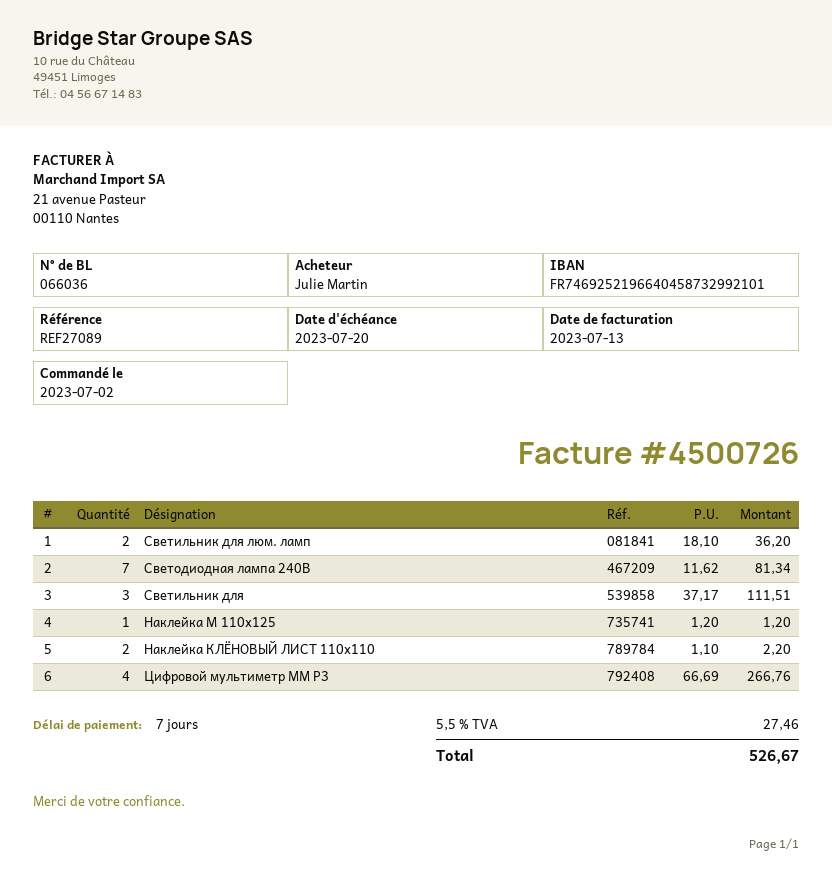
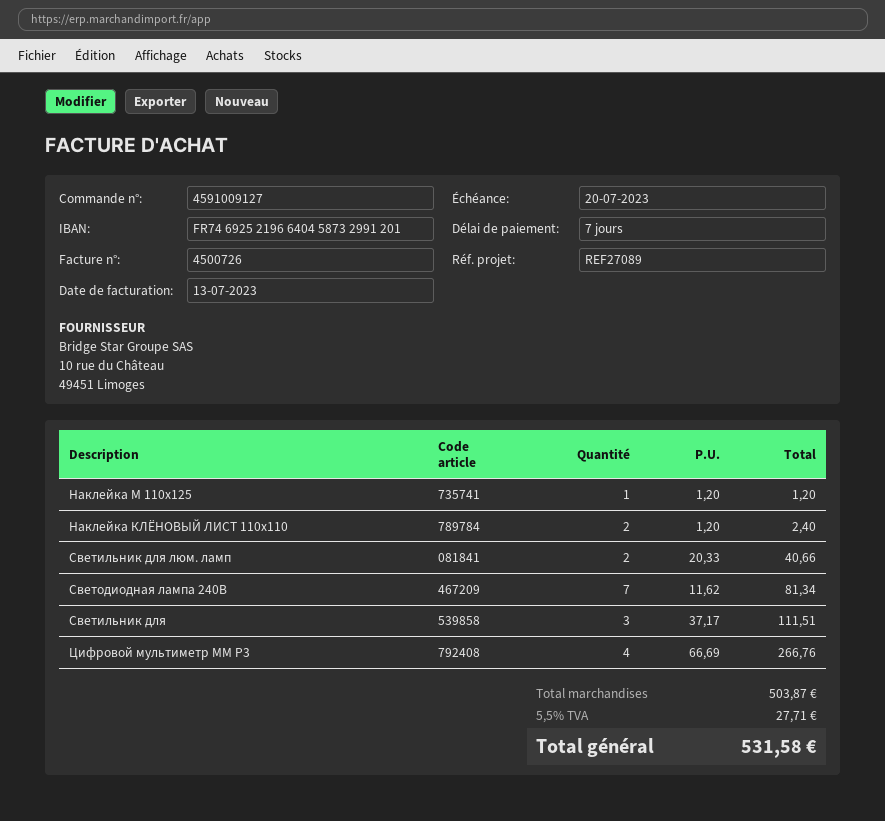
bank account: FR7469252196640458732992101 -> FR7469252196640458732991201
Светильник для люм. ламп: 2 x 18.10 = 36.20 -> 2 x 20.33 = 40.66
Наклейка КЛЁНОВЫЙ ЛИСТ 110x110: 2 x 1.10 = 2.20 -> 2 x 1.20 = 2.40
tax: 5.5% = 27.46 -> 5.5% = 27.71
total: 526.67 -> 531.58

